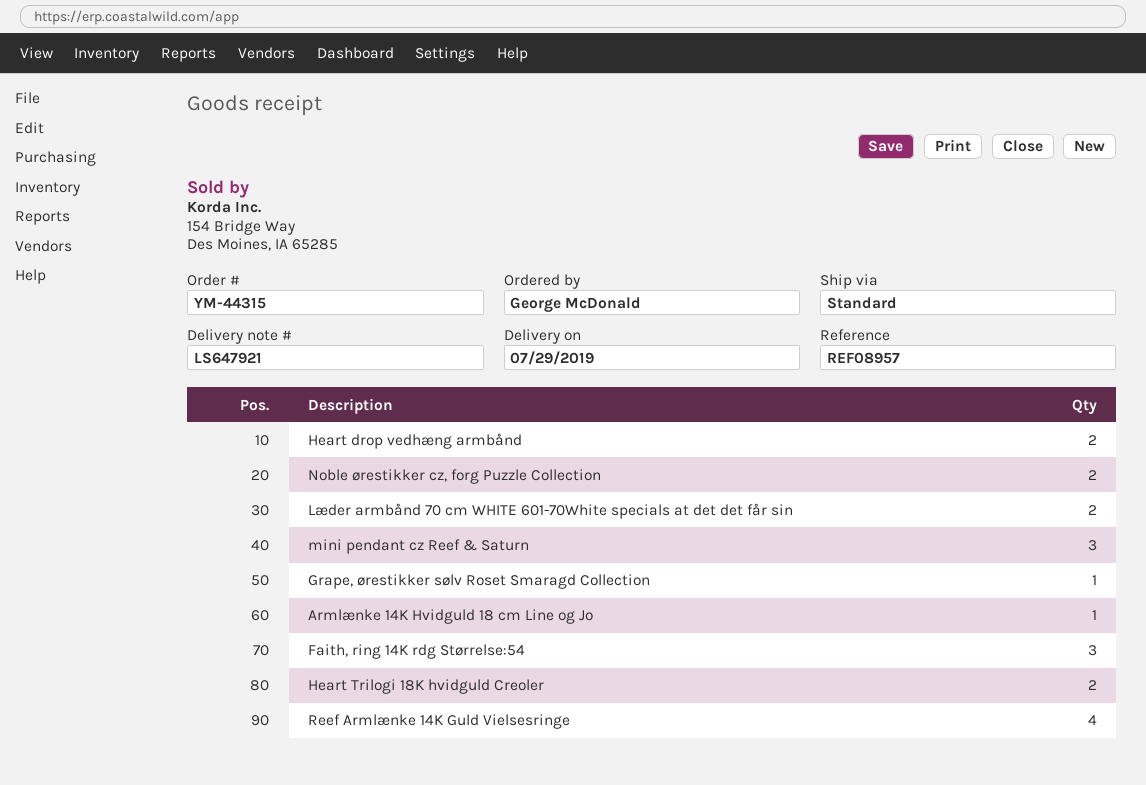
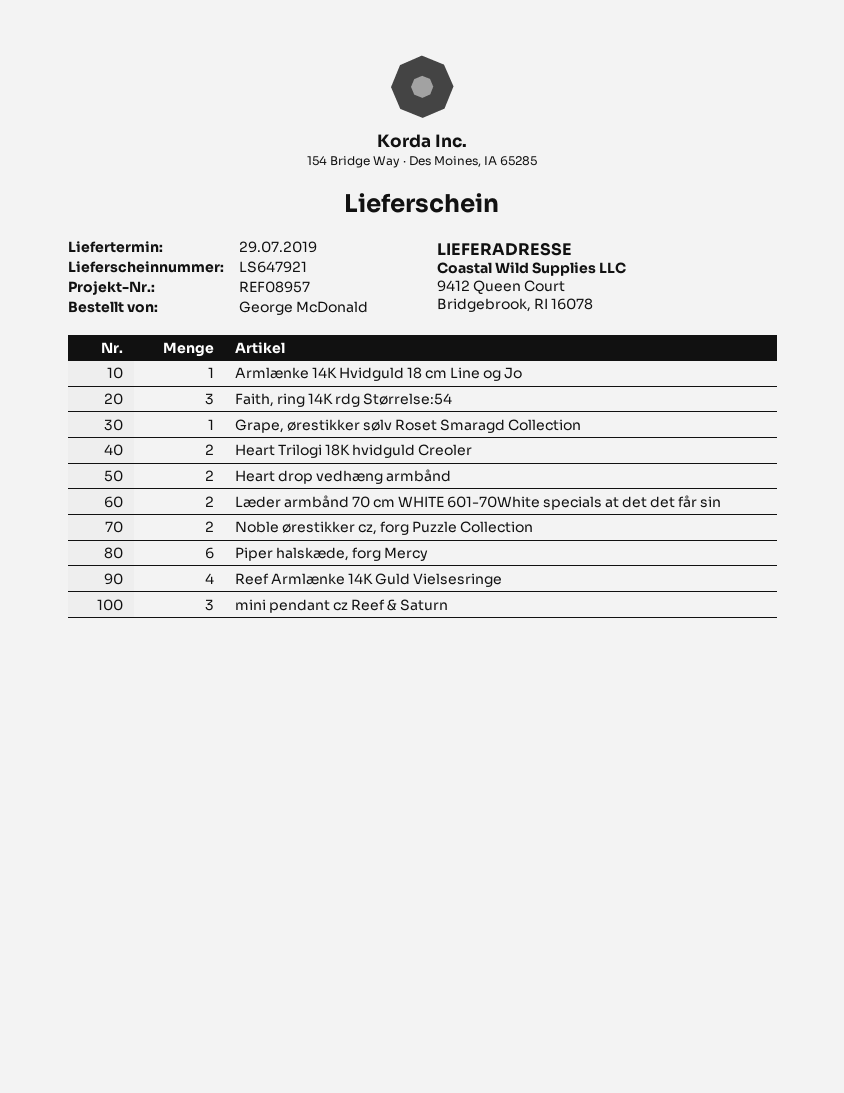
Piper halskæde, forg Mercy: none -> 6

